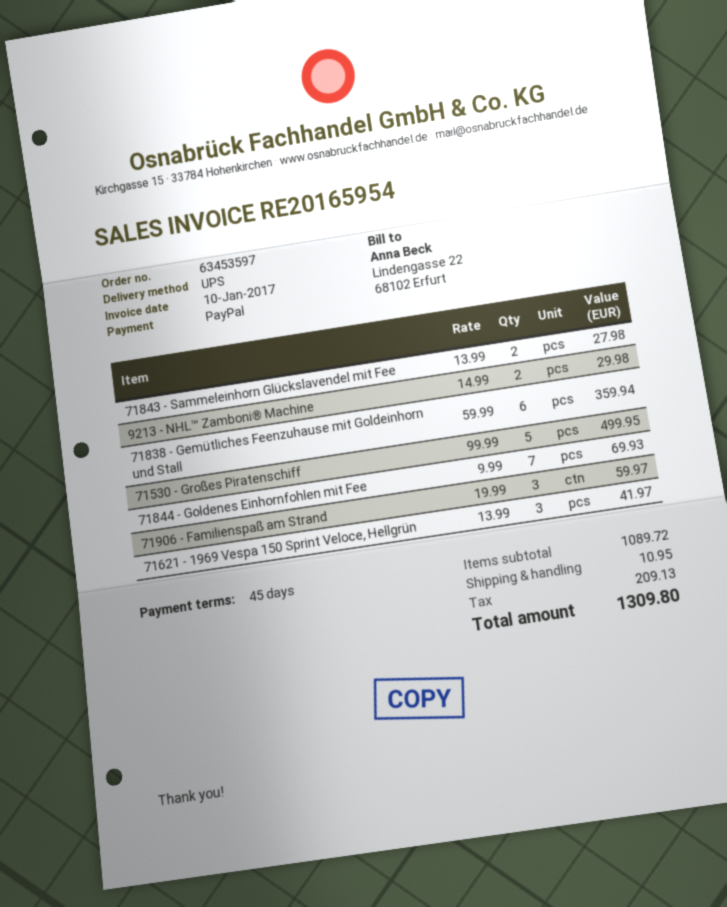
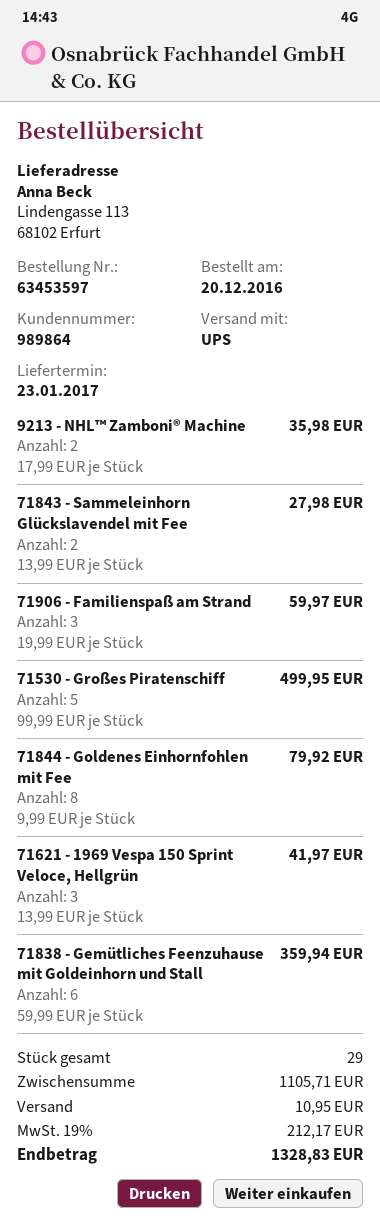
9213 - NHL™ Zamboni® Machine: 2 x 14.99 = 29.98 -> 2 x 17.99 = 35.98
71844 - Goldenes Einhornfohlen mit Fee: 7 x 9.99 = 69.93 -> 8 x 9.99 = 79.92
subtotal: 1089.72 -> 1105.71
tax: 209.13 -> 212.17
total: 1309.80 -> 1328.83

